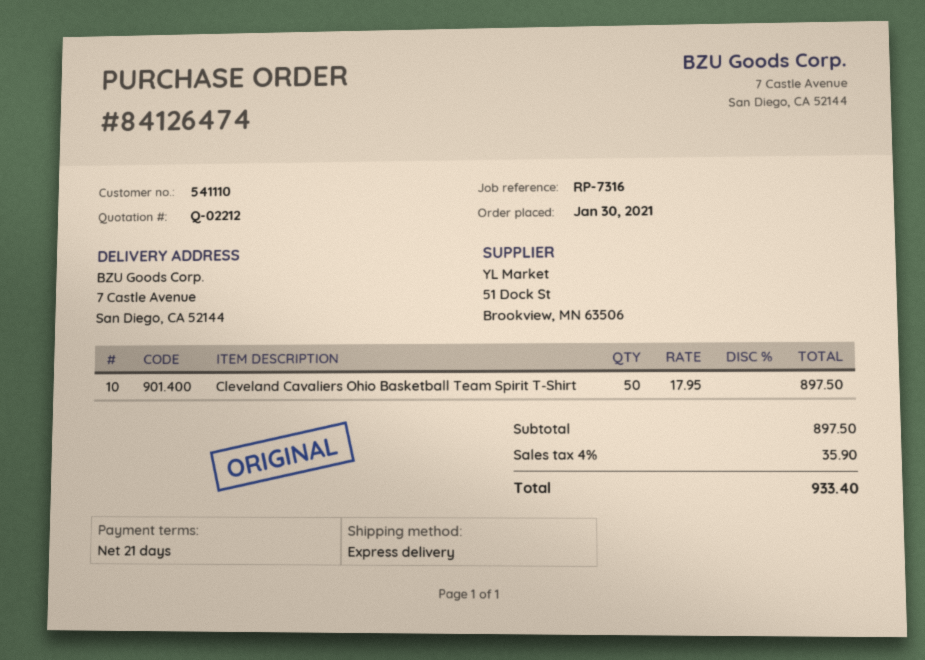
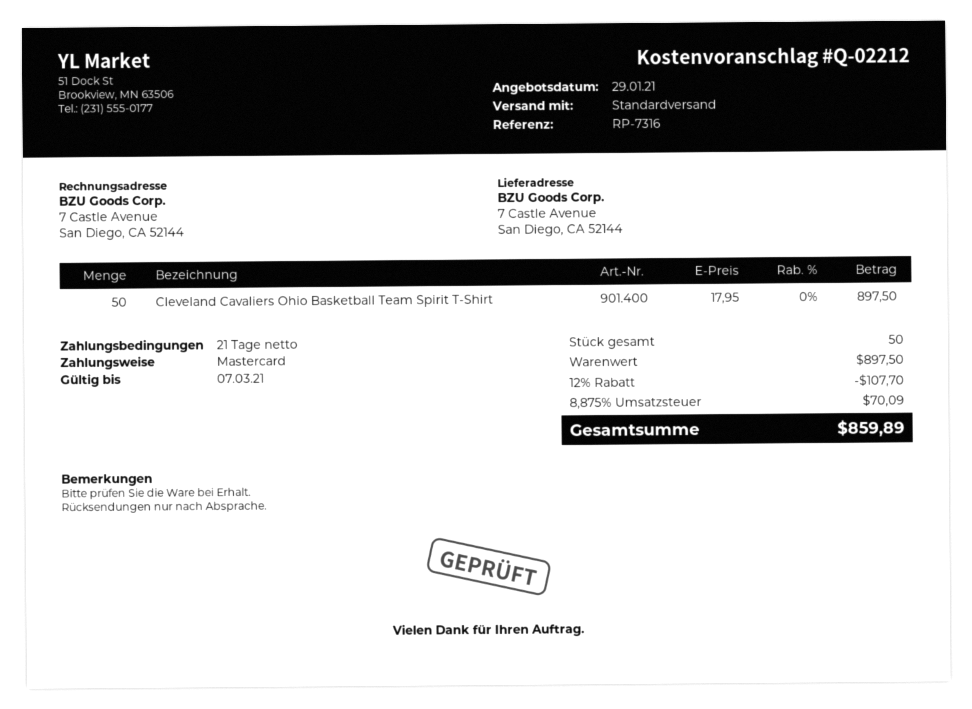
shipping method: express -> standard
discount: none -> 12% = 107.70
tax: 4% = 35.90 -> 8.875% = 70.09
total: 933.40 -> 859.89

